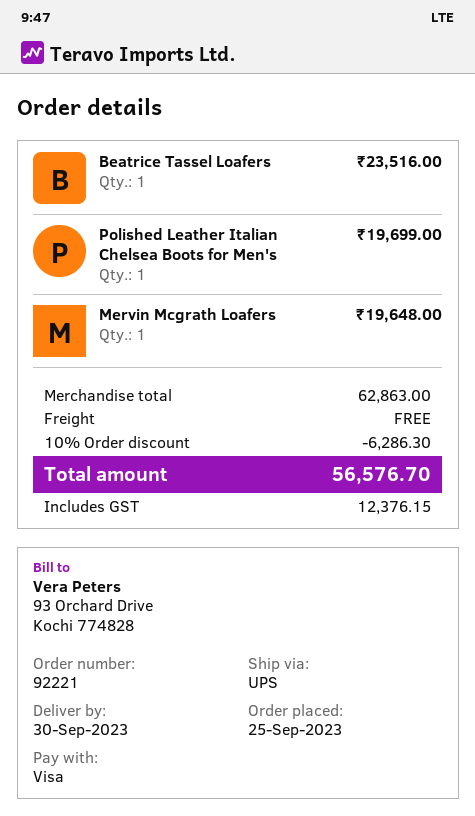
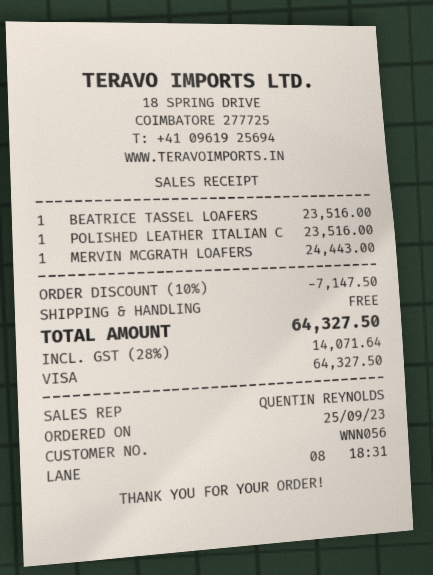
Polished Leather Italian Chelsea Boots for Men's: 1 for 19699.00 -> 1 for 23516.00
Mervin Mcgrath Loafers: 1 for 19648.00 -> 1 for 24443.00
discount: 10% = 6286.30 -> 10% = 7147.50
tax: 12376.15 -> 14071.64
total: 56576.70 -> 64327.50

